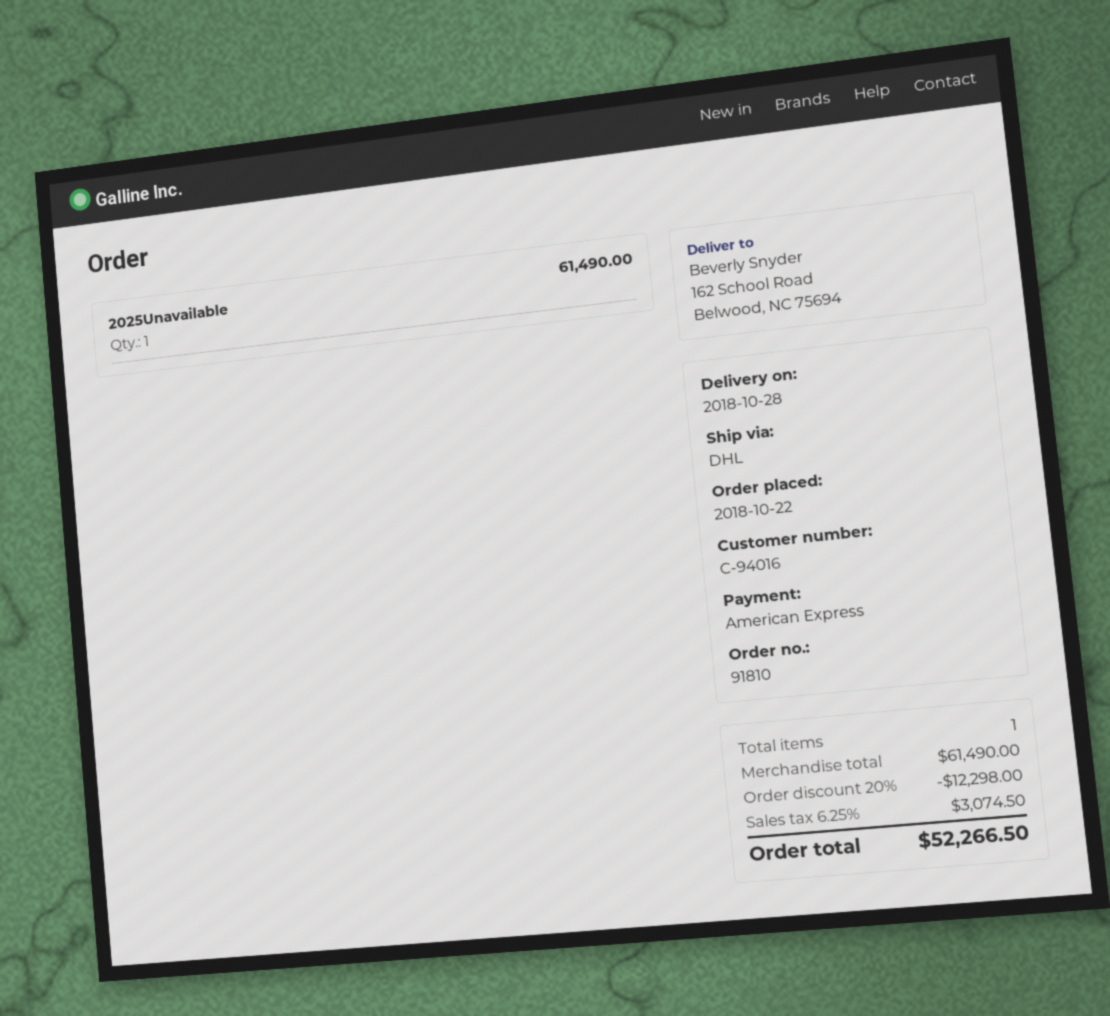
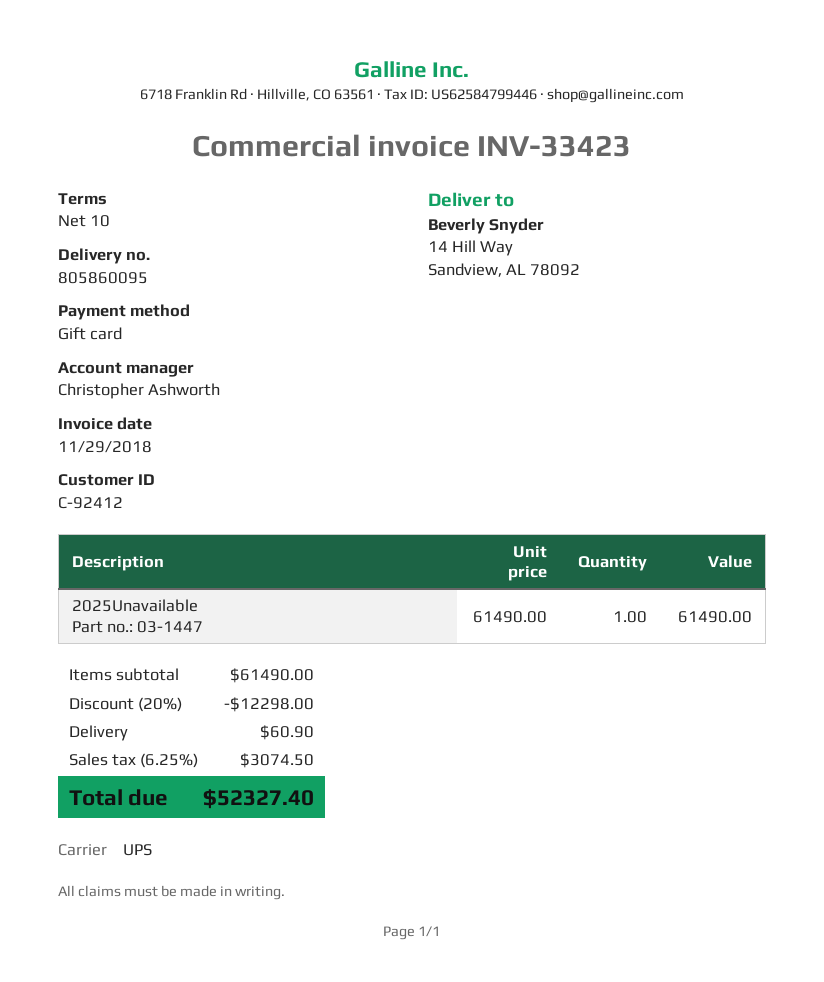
customer number: C-94016 -> C-92412
payment method: American Express -> gift card
shipping method: DHL -> UPS
ship to: 162 School Road, Belwood, NC 75694 -> 14 Hill Way, Sandview, AL 78092
shipping: none -> 60.90
total: 52266.50 -> 52327.40

